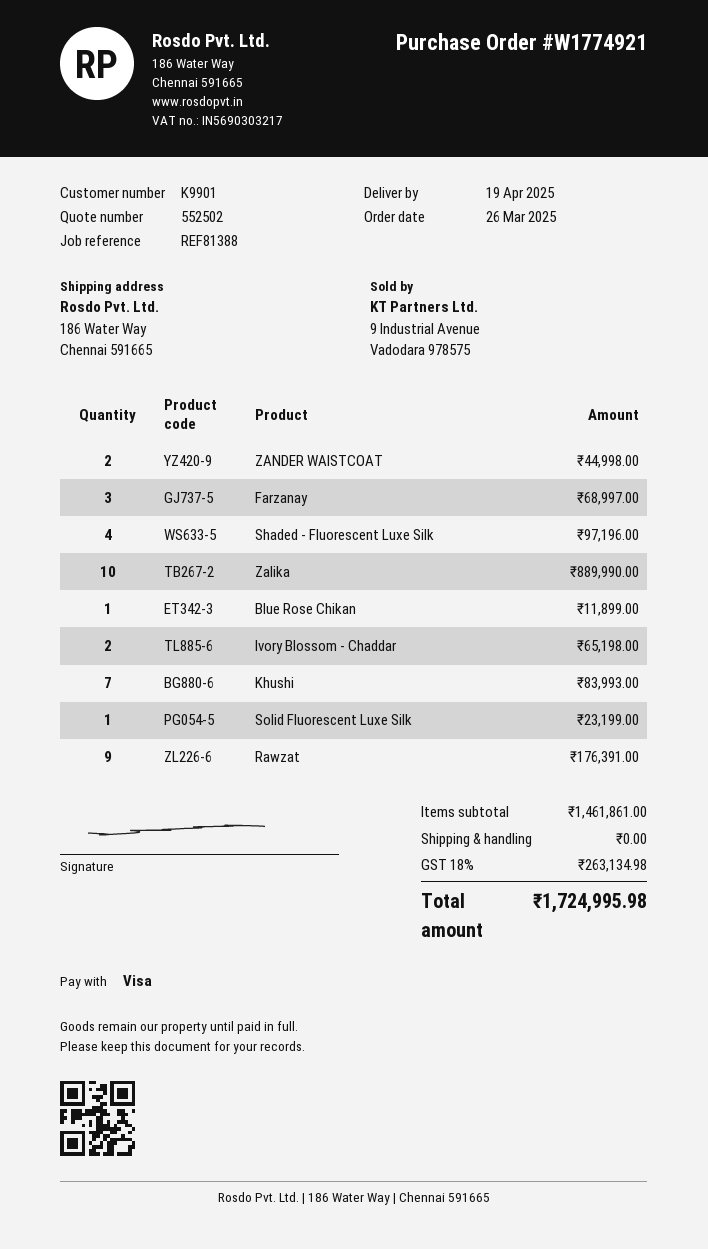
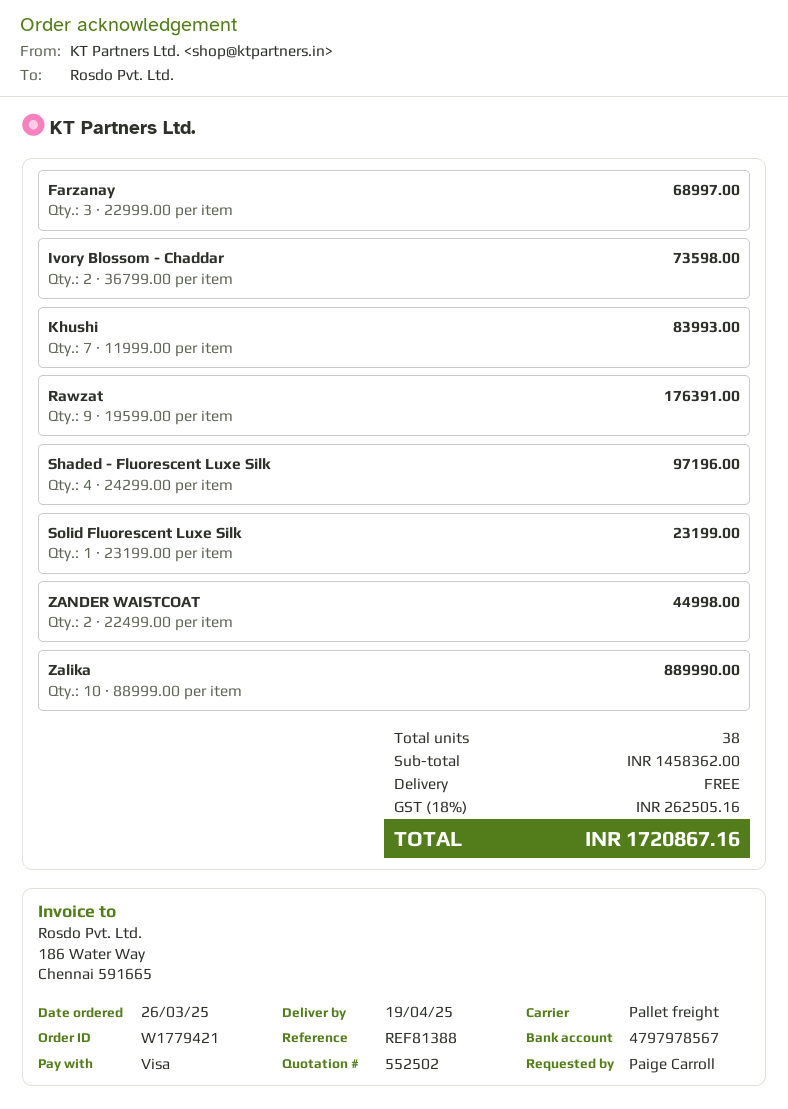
order number: W1774921 -> W1779421
Blue Rose Chikan: 1 for 11899.00 -> none
Ivory Blossom - Chaddar: 2 for 65198.00 -> 2 for 73598.00
subtotal: 1461861.00 -> 1458362.00
tax: 18% = 263134.98 -> 18% = 262505.16
total: 1724995.98 -> 1720867.16

